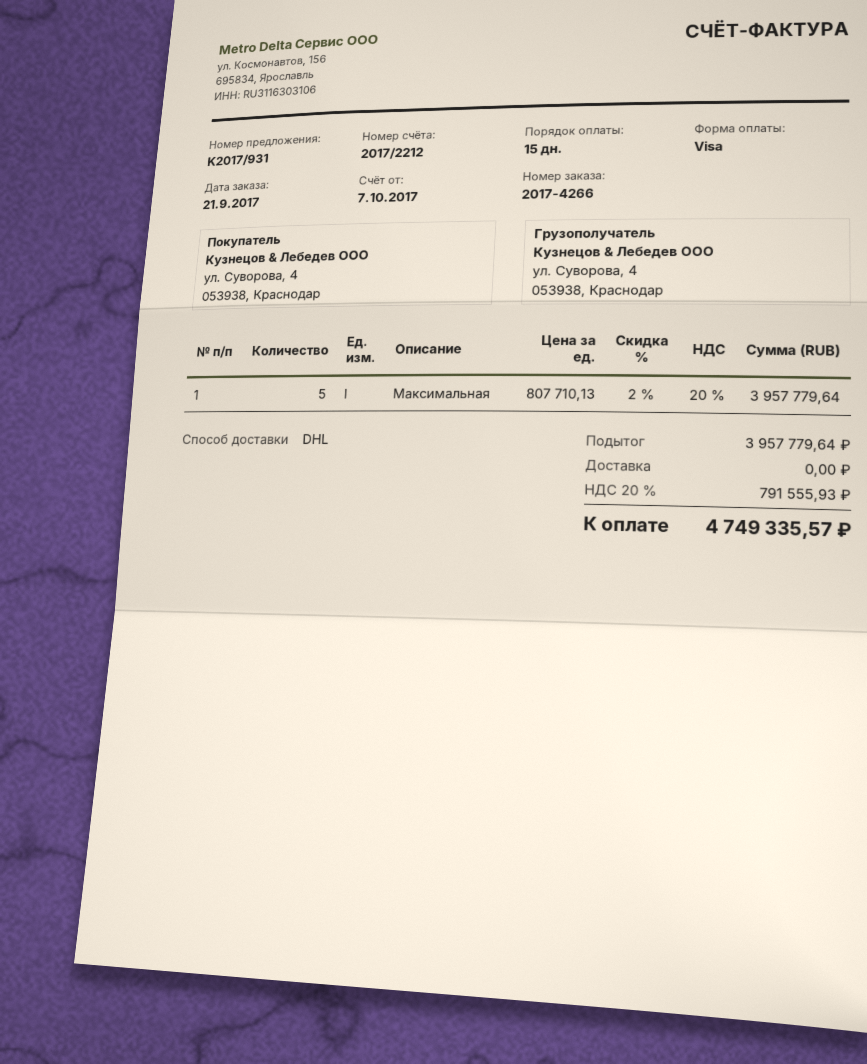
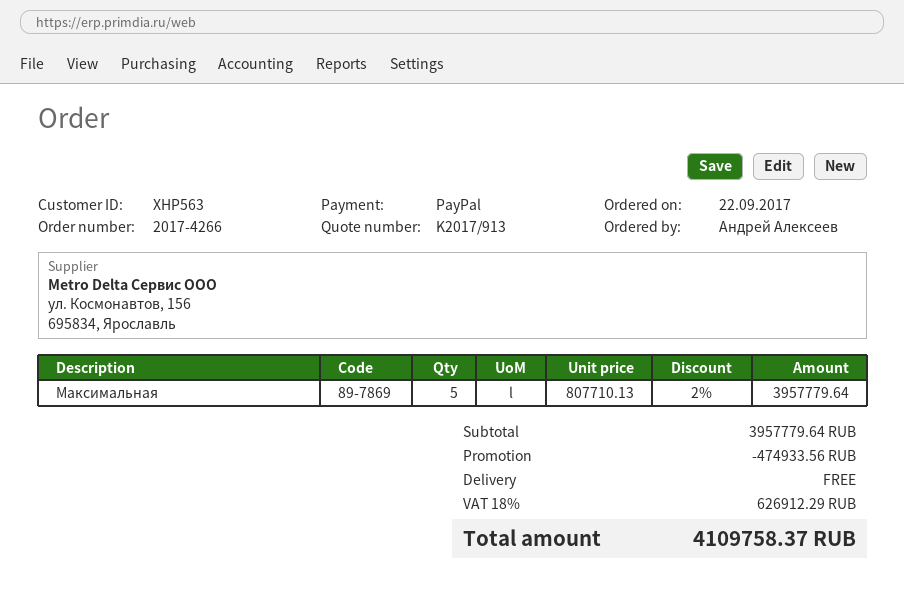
quote number: K2017/931 -> K2017/913
order date: 2017-09-21 -> 2017-09-22
payment method: Visa -> PayPal
discount: none -> 474933.56
tax: 20% = 791555.93 -> 18% = 626912.29
total: 4749335.57 -> 4109758.37

